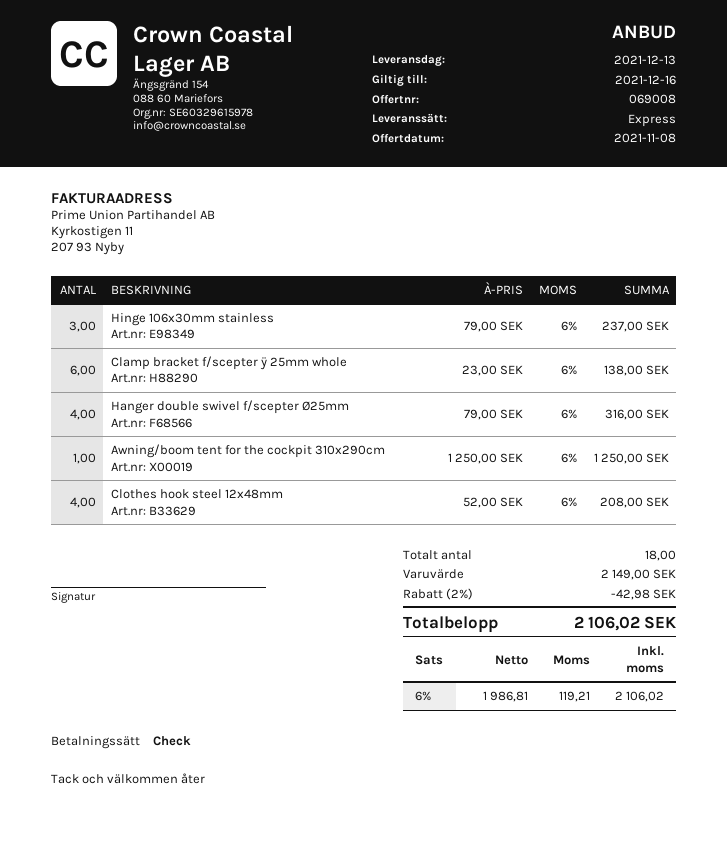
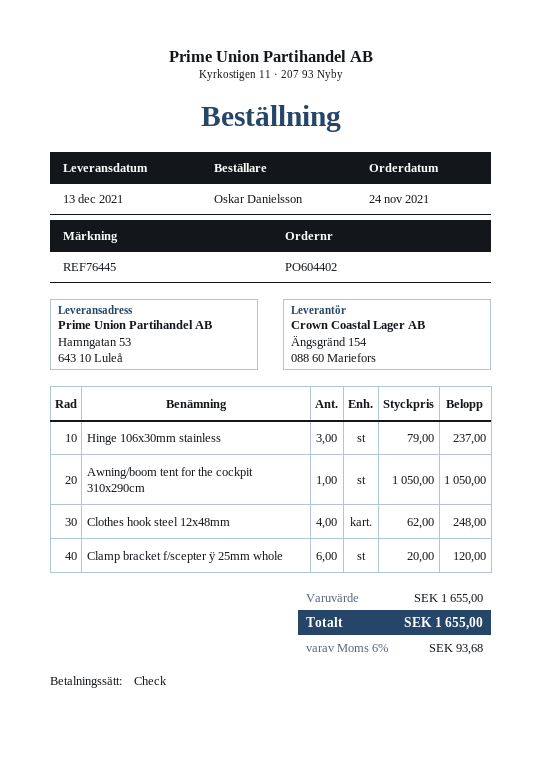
Clamp bracket f/scepter ÿ 25mm whole: 6 x 23.00 = 138.00 -> 6 x 20.00 = 120.00
Hanger double swivel f/scepter Ø25mm: 4 x 79.00 = 316.00 -> none
Awning/boom tent for the cockpit 310x290cm: 1 x 1250.00 = 1250.00 -> 1 x 1050.00 = 1050.00
Clothes hook steel 12x48mm: 4 x 52.00 = 208.00 -> 4 x 62.00 = 248.00
subtotal: 2149.00 -> 1655.00
discount: 2% = 42.98 -> none
tax: 6% = 119.21 -> 6% = 93.68
total: 2106.02 -> 1655.00

